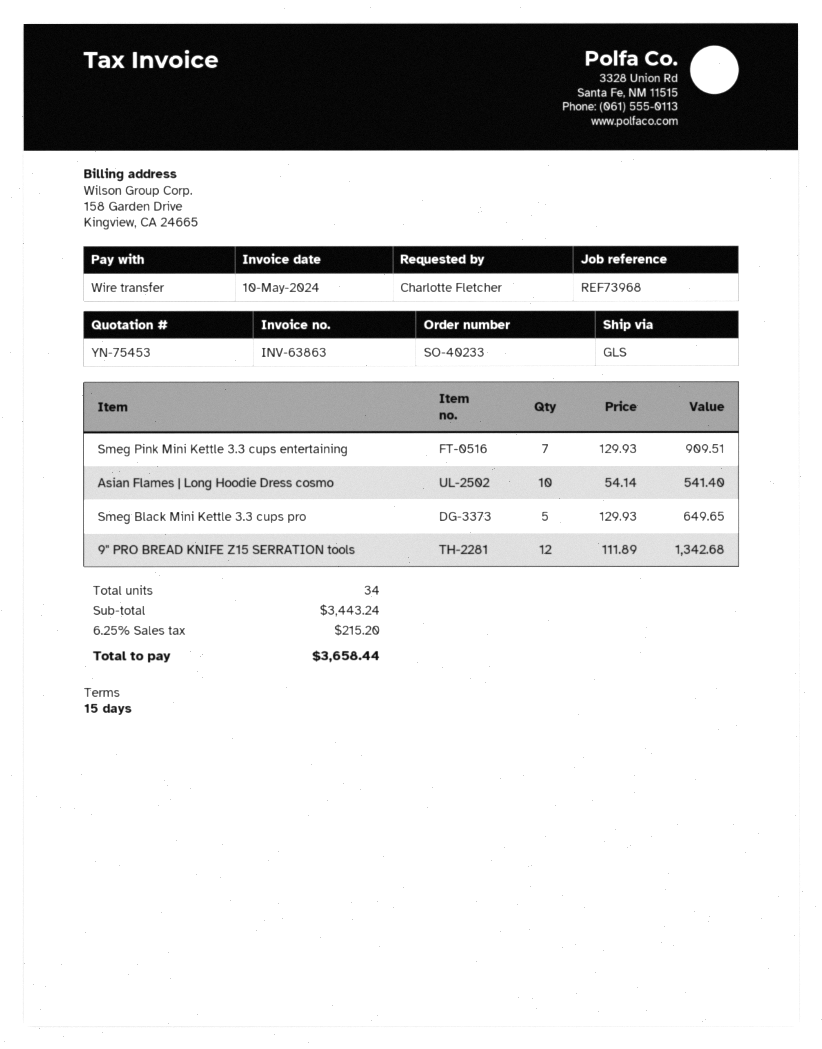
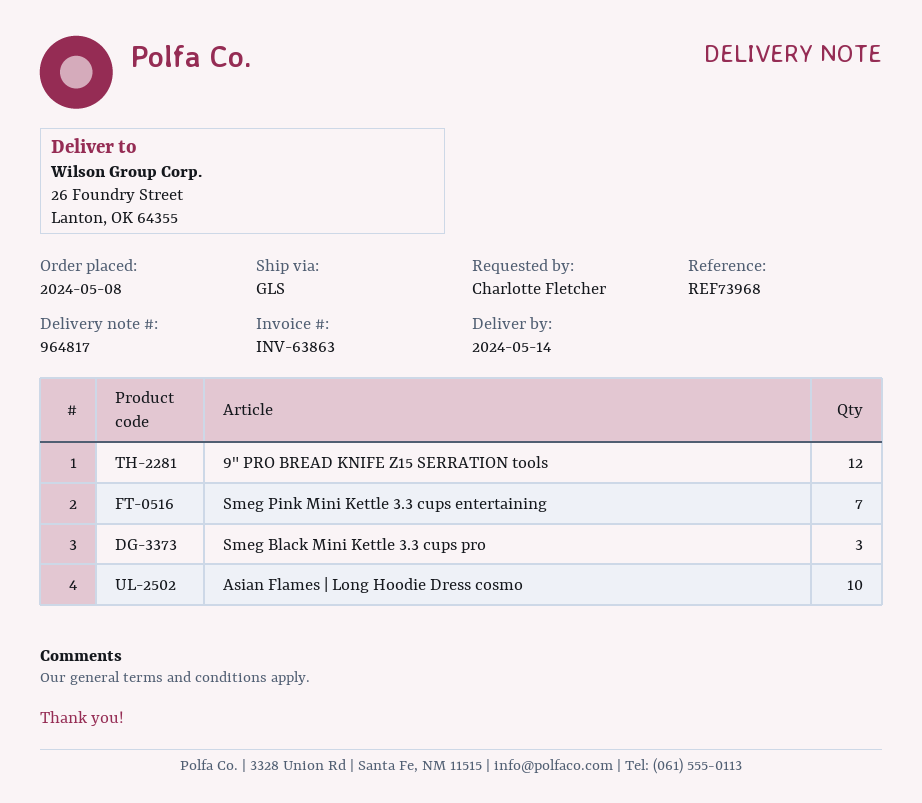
Smeg Black Mini Kettle 3.3 cups pro: 5 -> 3

